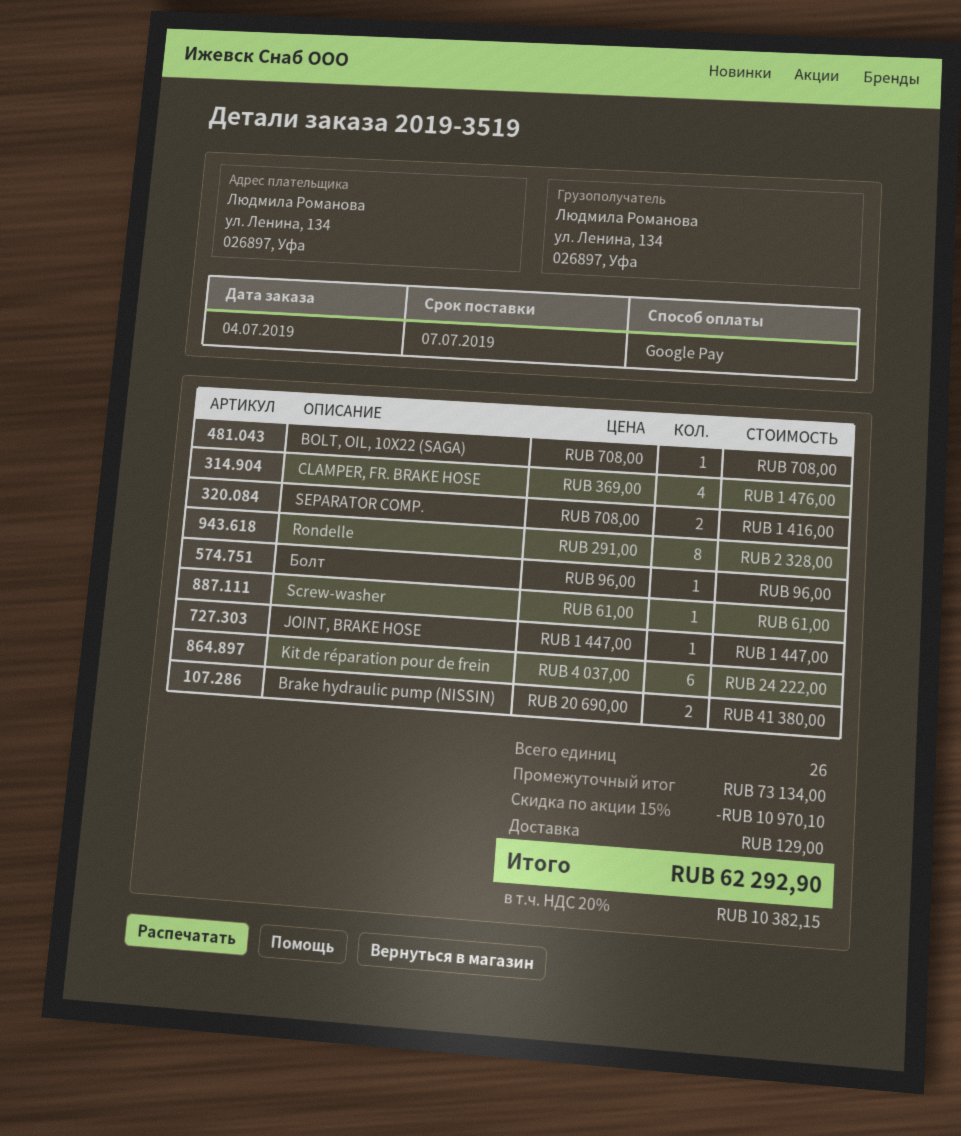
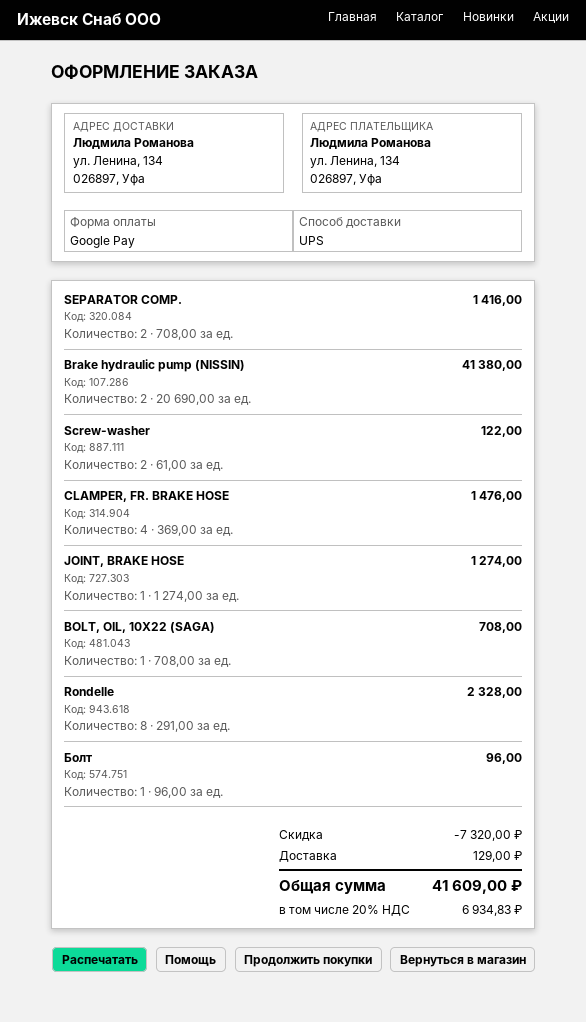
Screw-washer: 1 x 61.00 = 61.00 -> 2 x 61.00 = 122.00
JOINT, BRAKE HOSE: 1 x 1447.00 = 1447.00 -> 1 x 1274.00 = 1274.00
Kit de réparation pour de frein: 6 x 4037.00 = 24222.00 -> none
discount: 10970.10 -> 7320.00
tax: 20% = 10382.15 -> 20% = 6934.83
total: 62292.90 -> 41609.00

